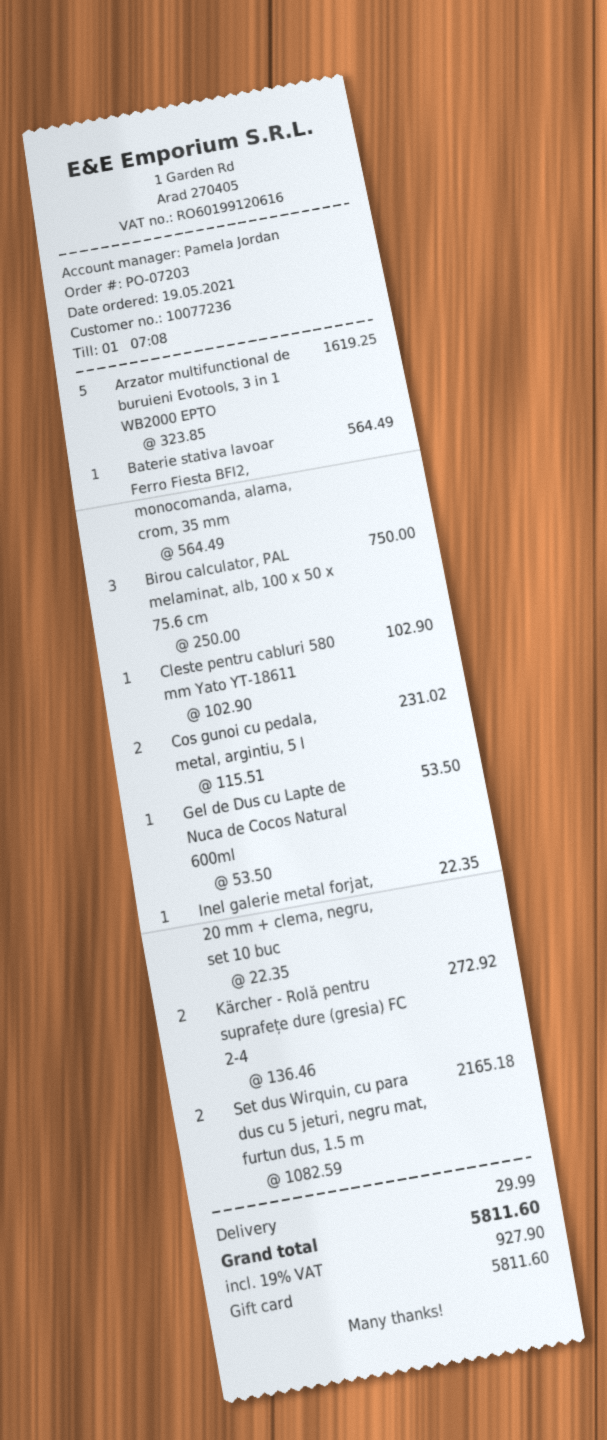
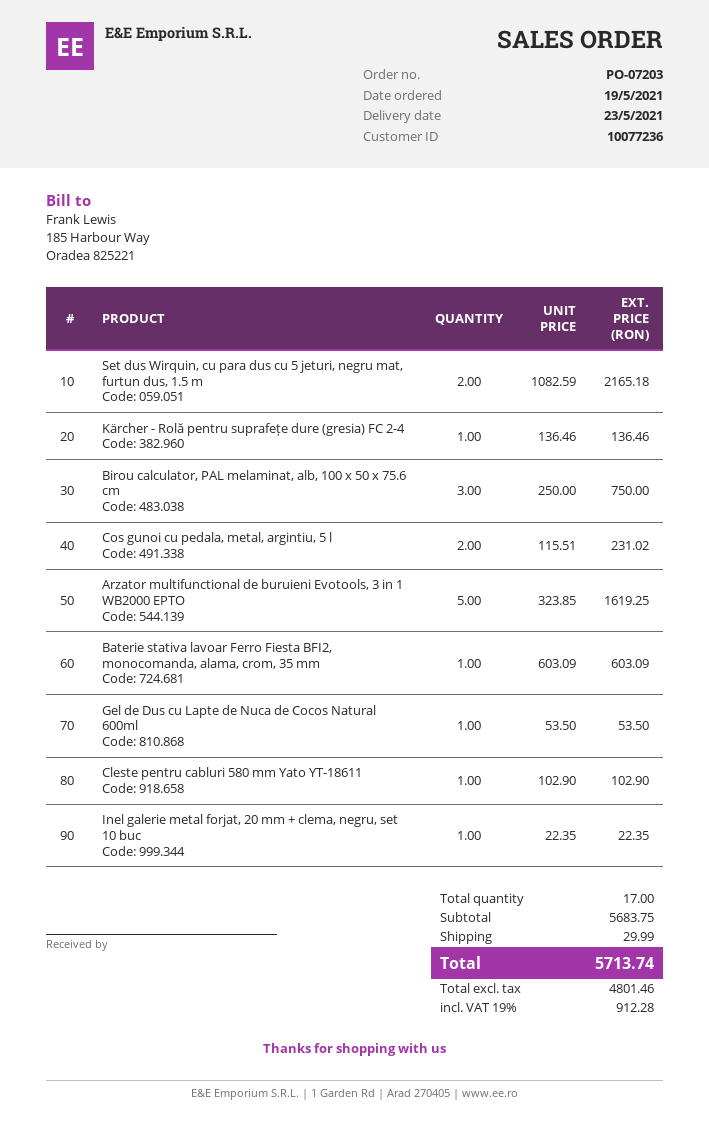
Baterie stativa lavoar Ferro Fiesta BFI2, monocomanda, alama, crom, 35 mm: 1 x 564.49 = 564.49 -> 1 x 603.09 = 603.09
Kärcher - Rolă pentru suprafețe dure (gresia) FC 2-4: 2 x 136.46 = 272.92 -> 1 x 136.46 = 136.46
tax: 19% = 927.90 -> 19% = 912.28
total: 5811.60 -> 5713.74

